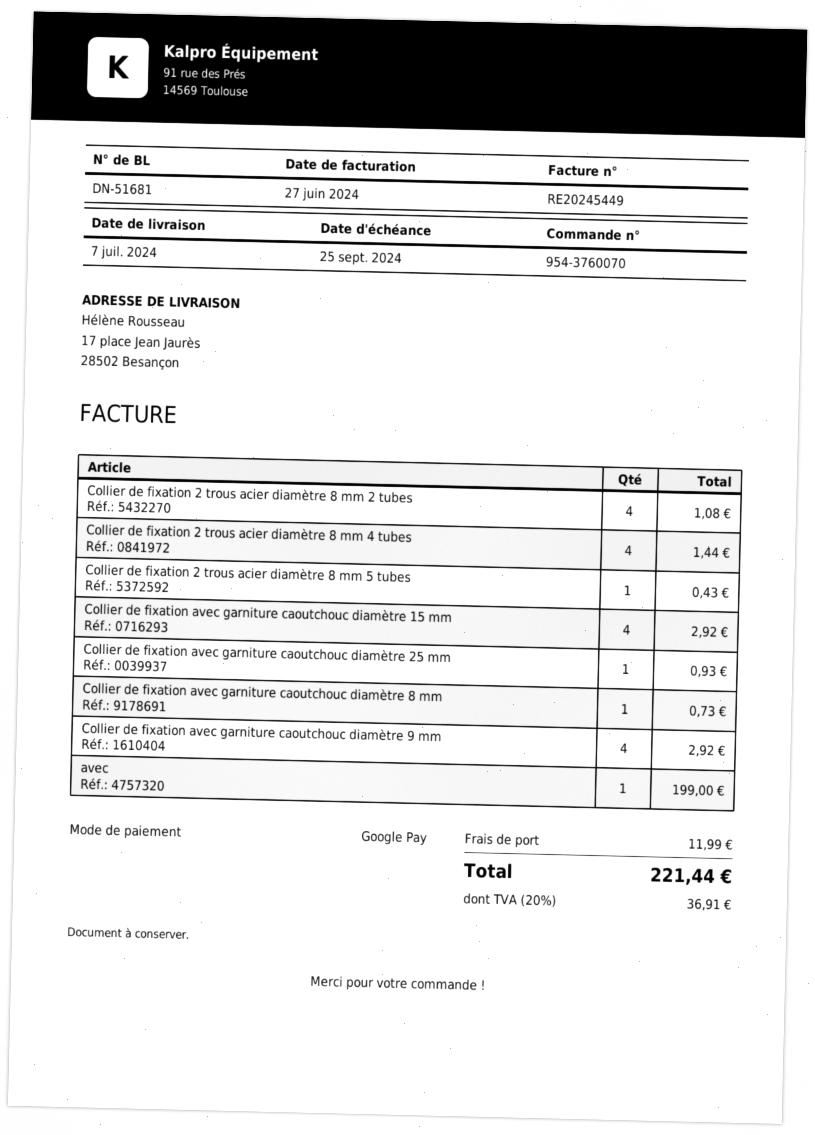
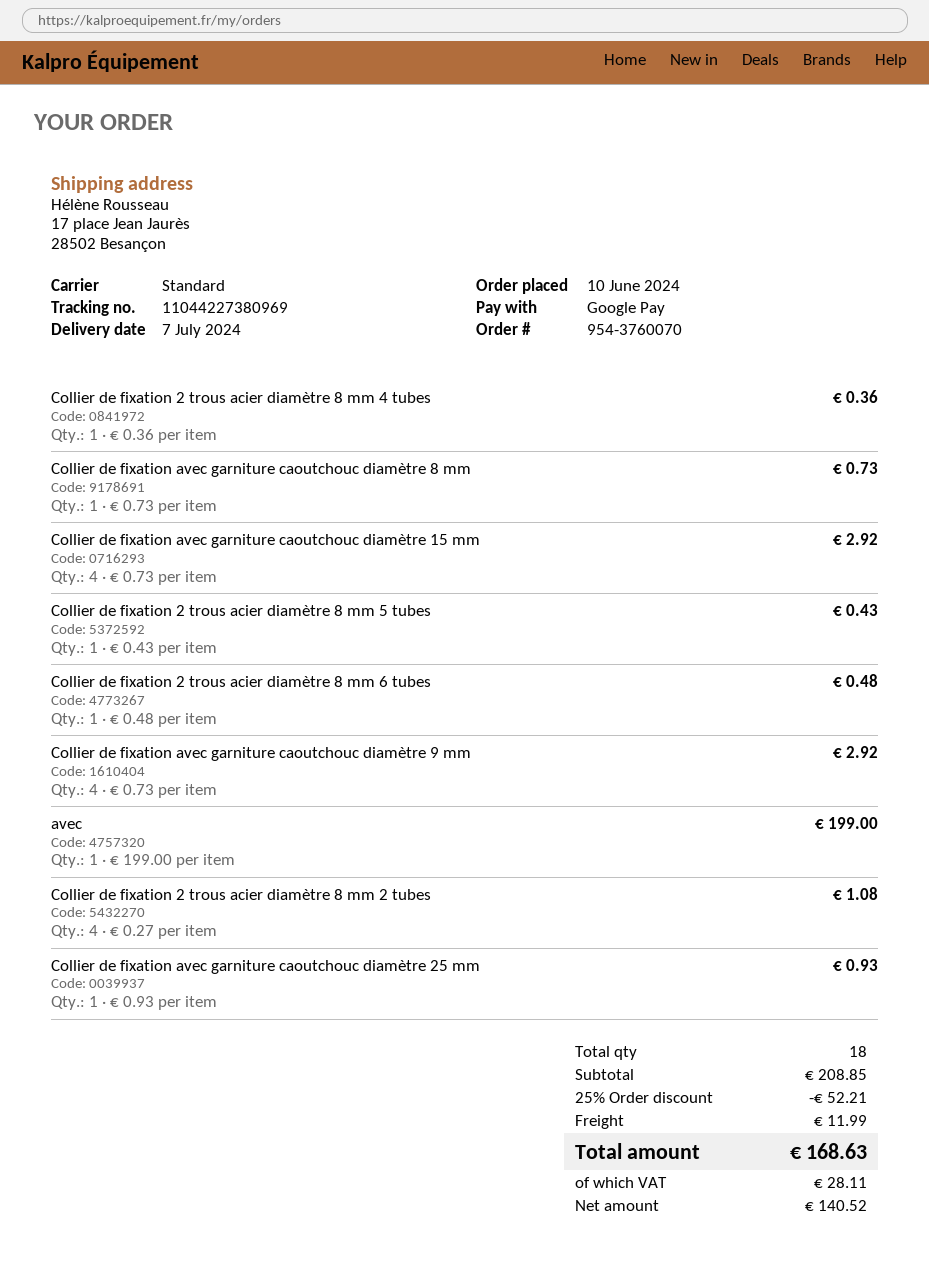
Collier de fixation 2 trous acier diamètre 8 mm 4 tubes: 4 for 1.44 -> 1 for 0.36
Collier de fixation 2 trous acier diamètre 8 mm 6 tubes: none -> 1 for 0.48
discount: none -> 25% = 52.21
tax: 36.91 -> 28.11
total: 221.44 -> 168.63

